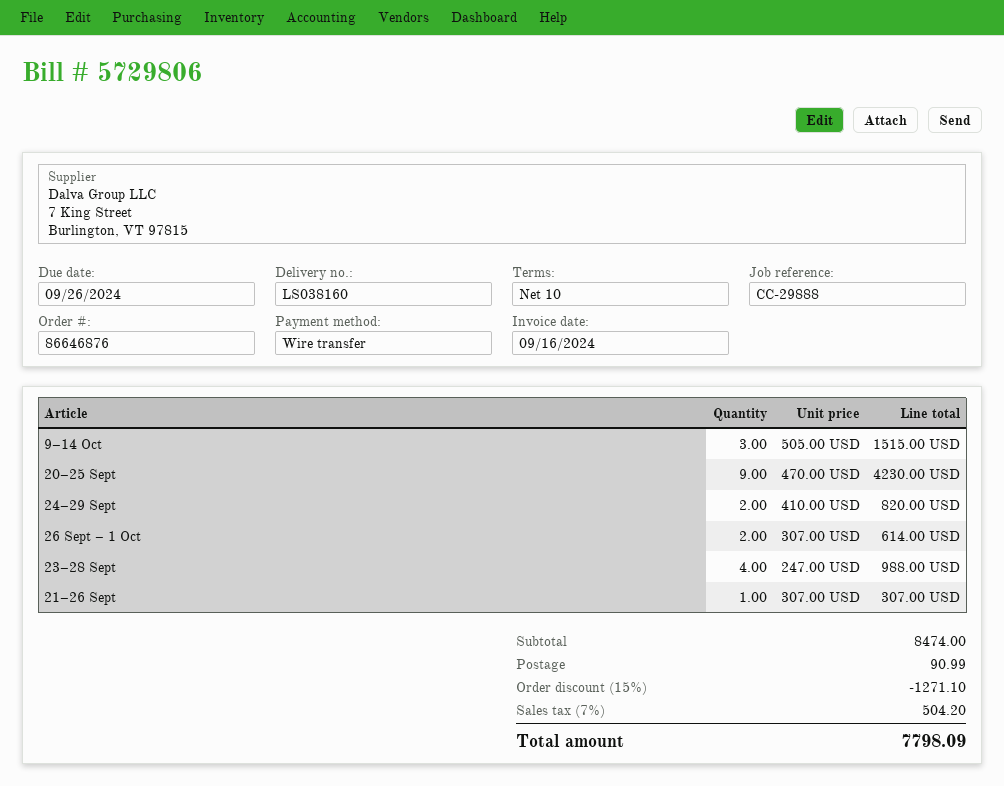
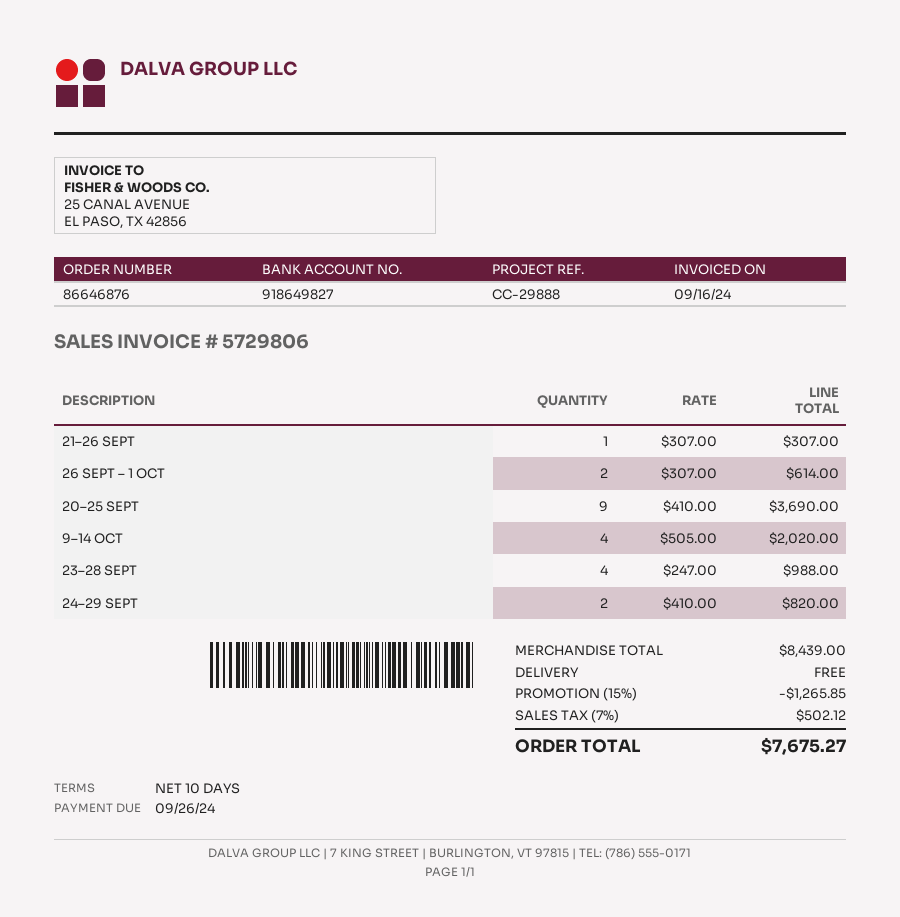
9–14 Oct: 3 x 505.00 = 1515.00 -> 4 x 505.00 = 2020.00
20–25 Sept: 9 x 470.00 = 4230.00 -> 9 x 410.00 = 3690.00
subtotal: 8474.00 -> 8439.00
discount: 15% = 1271.10 -> 15% = 1265.85
shipping: 90.99 -> 0.00
tax: 7% = 504.20 -> 7% = 502.12
total: 7798.09 -> 7675.27

